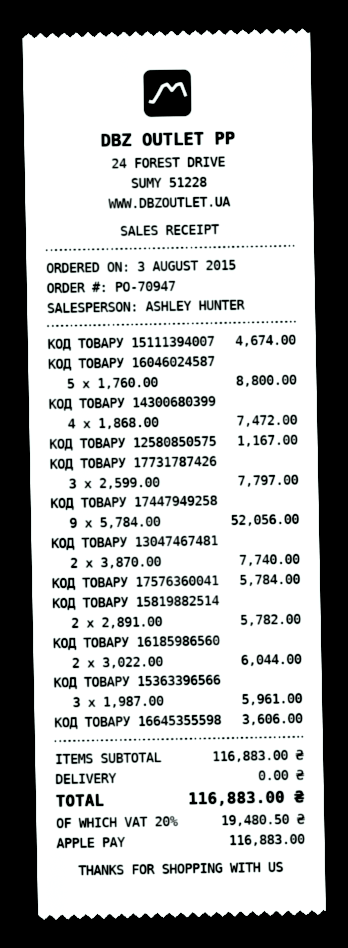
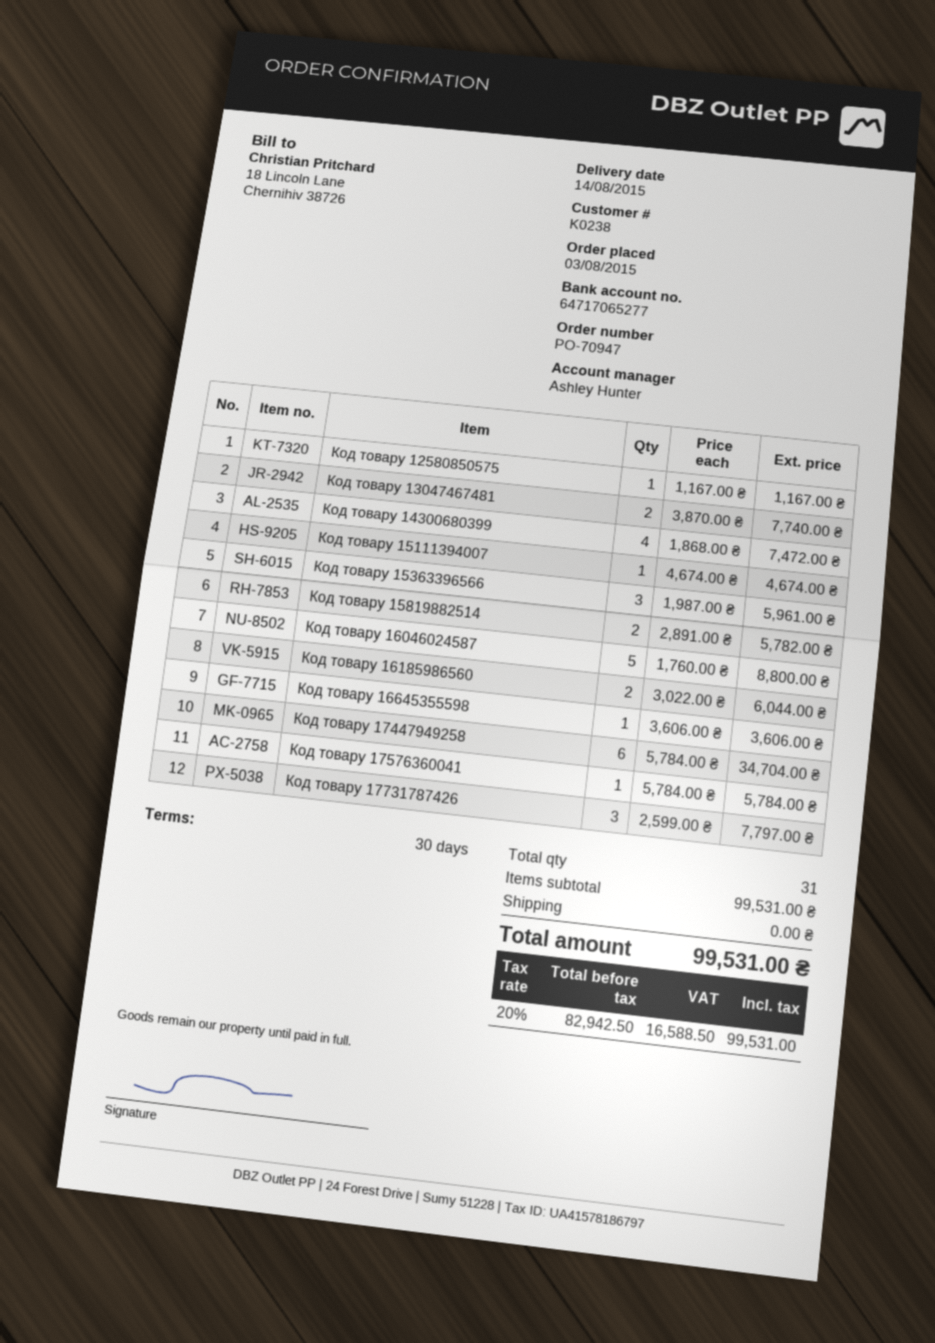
КОД ТОВАРУ 17447949258: 9 x 5784.00 = 52056.00 -> 6 x 5784.00 = 34704.00
subtotal: 116883.00 -> 99531.00
tax: 20% = 19480.50 -> 20% = 16588.50
total: 116883.00 -> 99531.00

